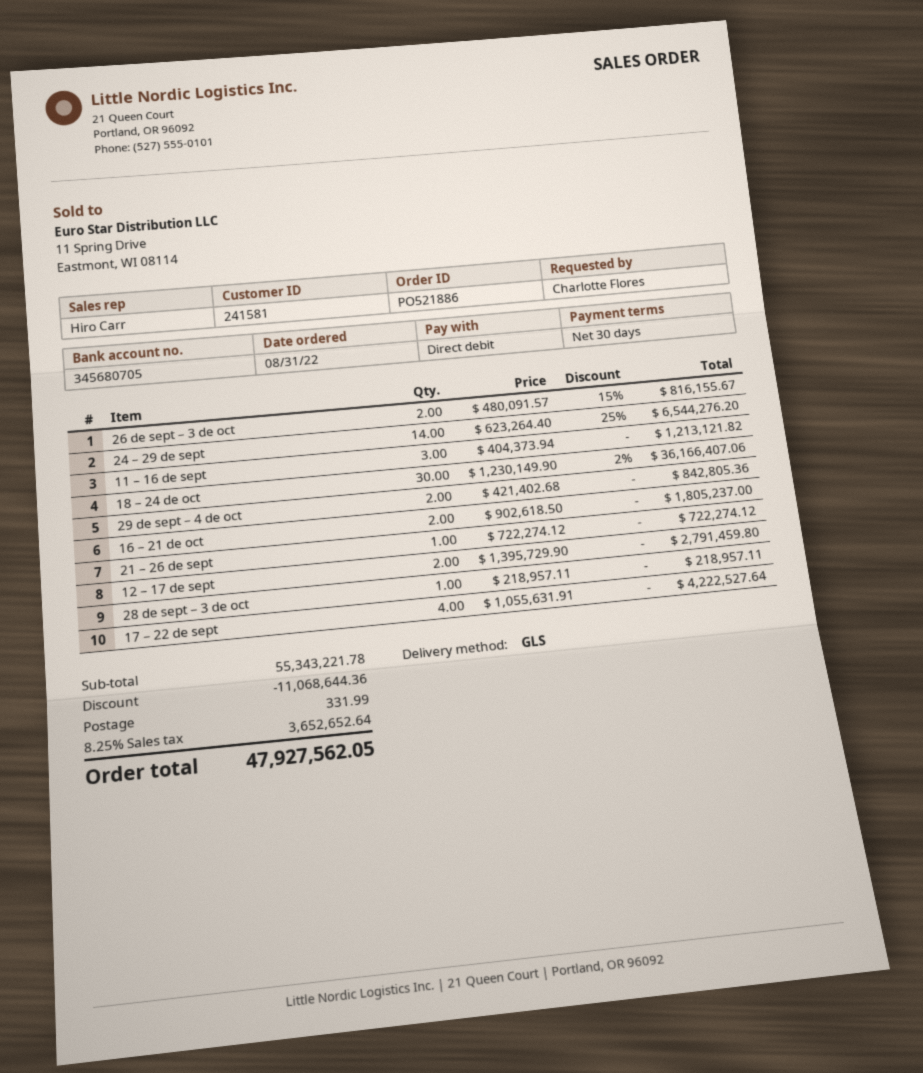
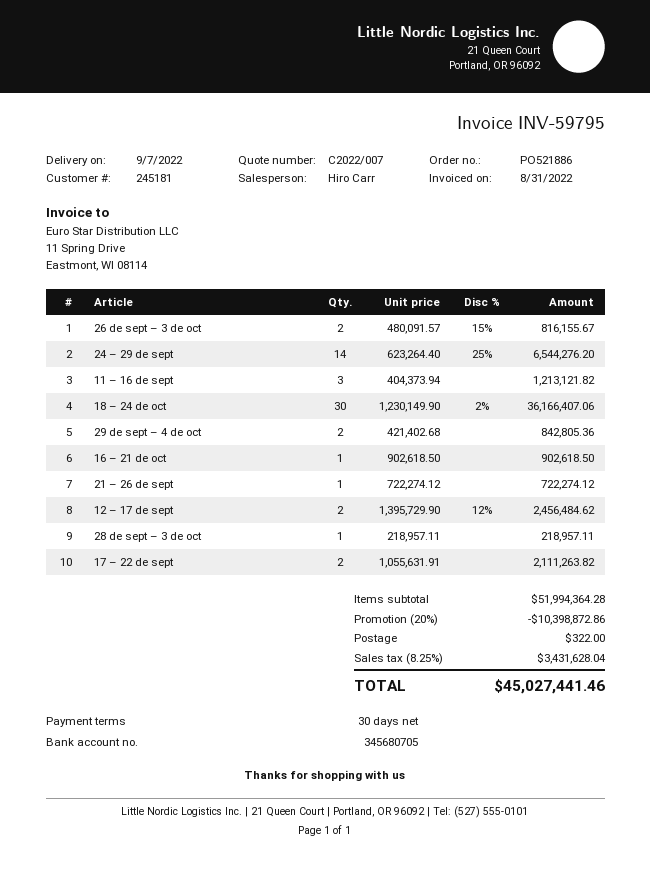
customer number: 241581 -> 245181
16 – 21 de oct: 2 x 902618.50 = 1805237.00 -> 1 x 902618.50 = 902618.50
12 – 17 de sept: 2 x 1395729.90 = 2791459.80 -> 2 x 1395729.90 - 12% = 2456484.62
17 – 22 de sept: 4 x 1055631.91 = 4222527.64 -> 2 x 1055631.91 = 2111263.82
subtotal: 55343221.78 -> 51994364.28
discount: 11068644.36 -> 10398872.86
shipping: 331.99 -> 322.00
tax: 8.25% = 3652652.64 -> 8.25% = 3431628.04
total: 47927562.05 -> 45027441.46

